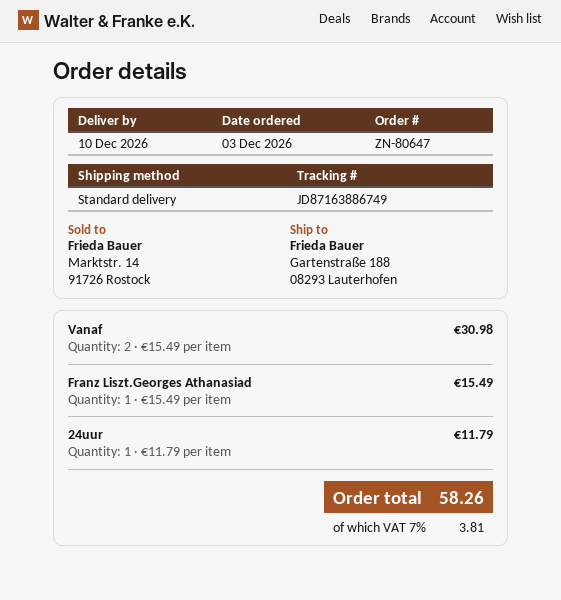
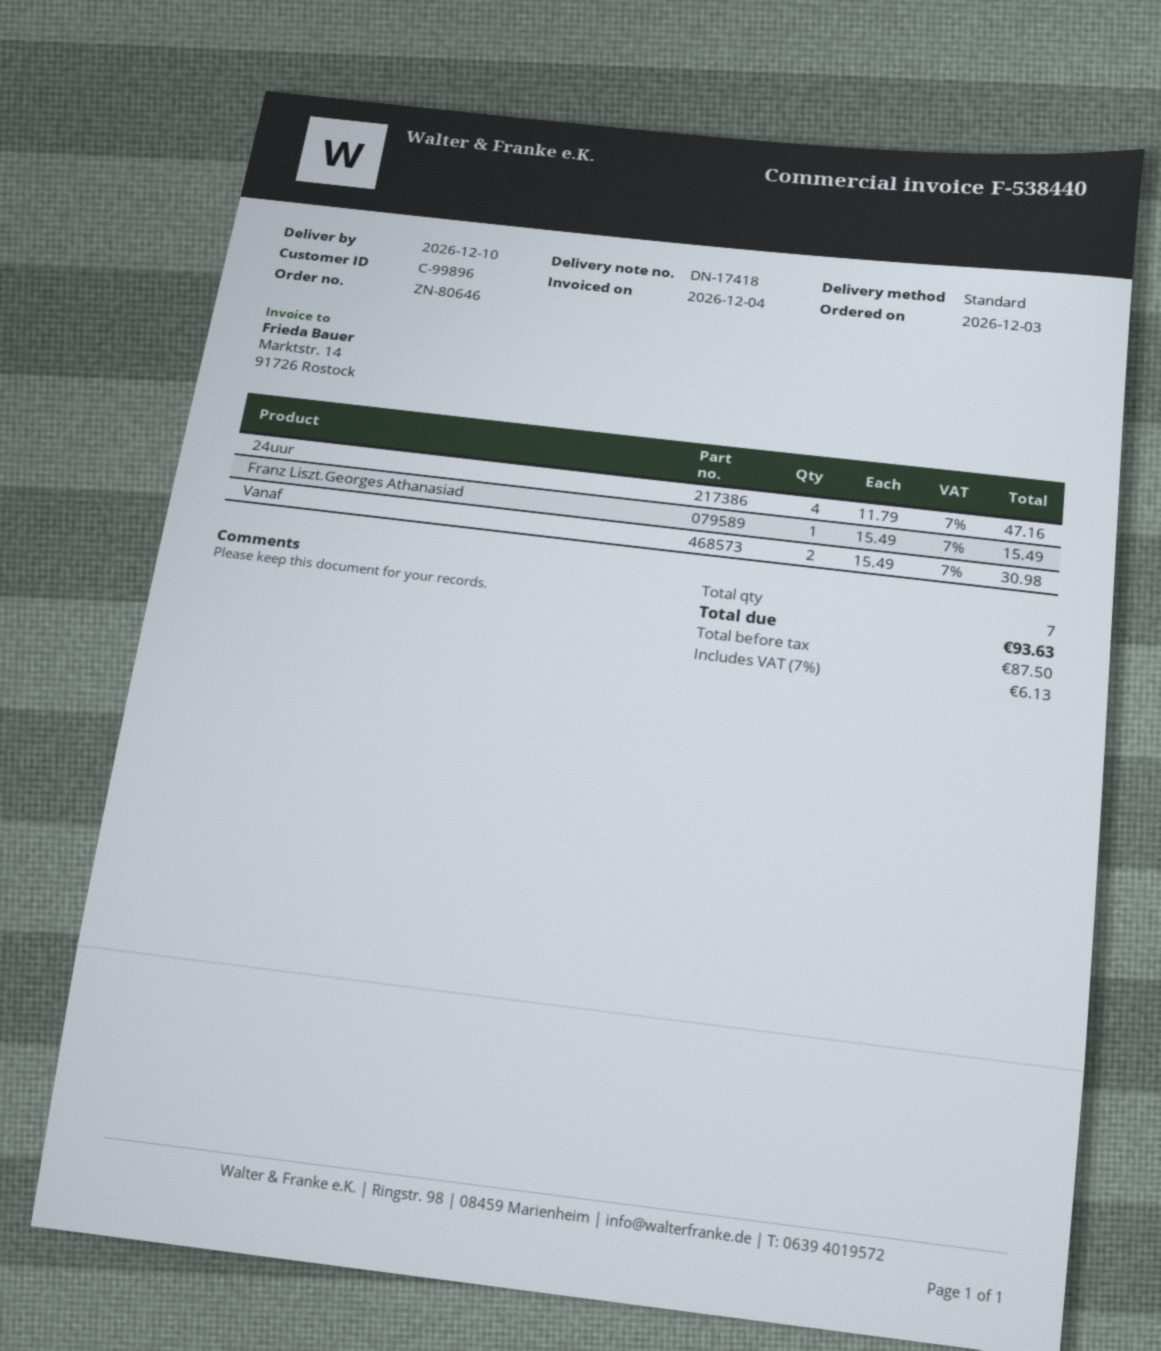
order number: ZN-80647 -> ZN-80646
24uur: 1 x 11.79 = 11.79 -> 4 x 11.79 = 47.16
tax: 7% = 3.81 -> 7% = 6.13
total: 58.26 -> 93.63

